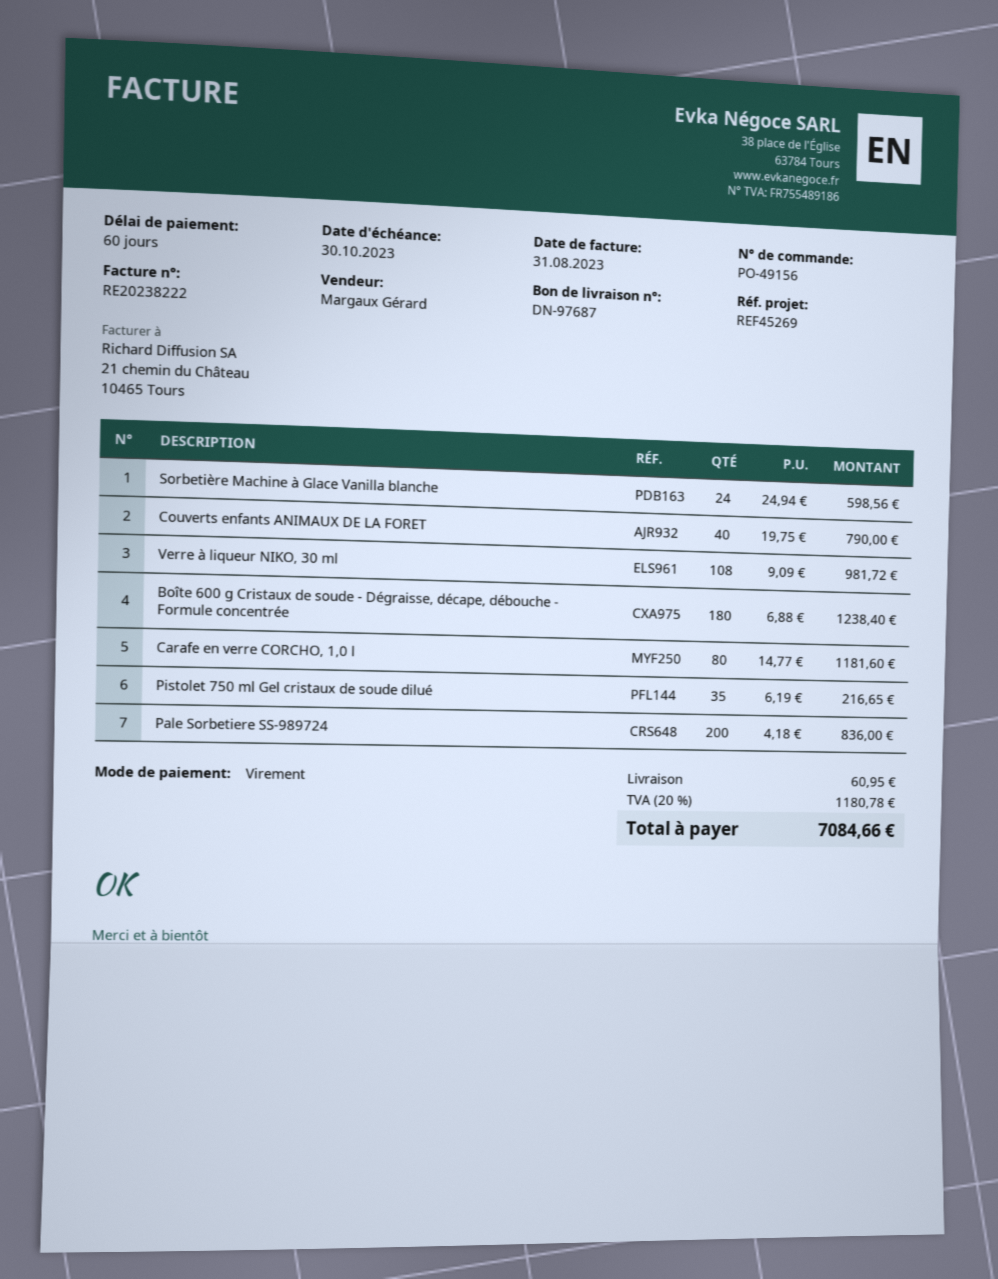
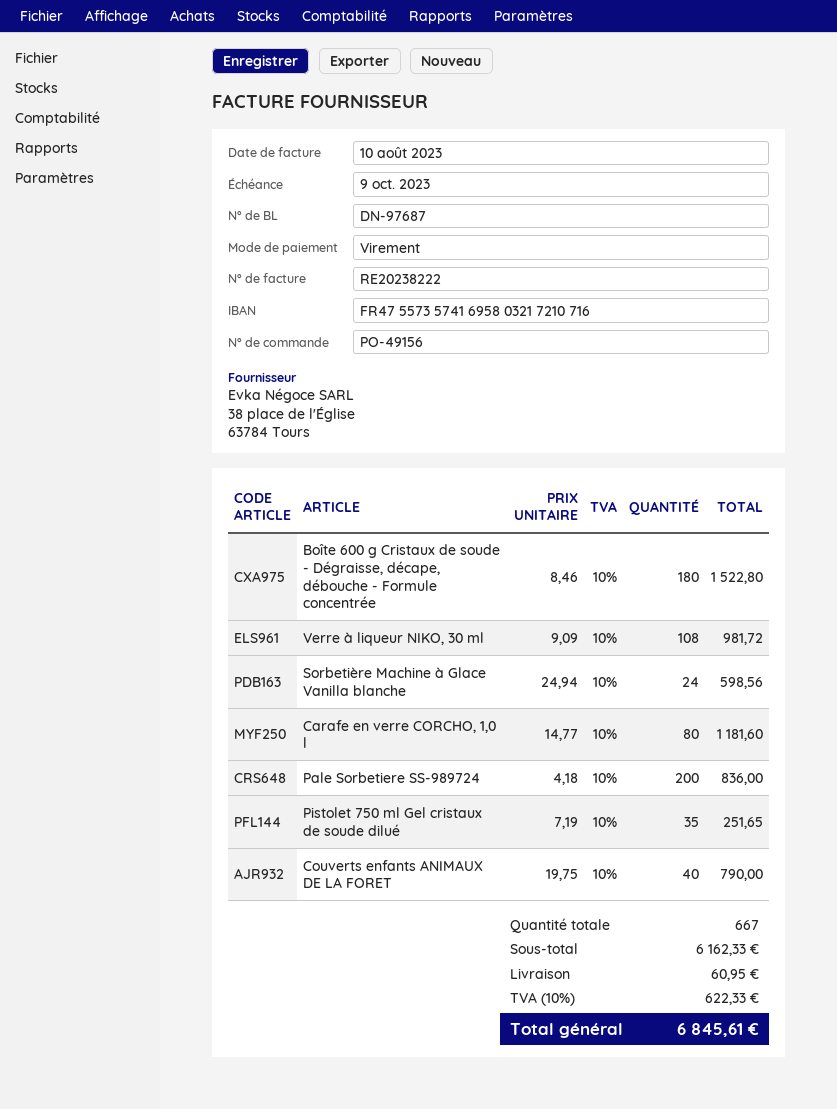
invoice date: 2023-08-31 -> 2023-08-10
due date: 2023-10-30 -> 2023-10-09
Boîte 600 g Cristaux de soude - Dégraisse, décape, débouche - Formule concentrée: 180 x 6.88 = 1238.40 -> 180 x 8.46 = 1522.80
Pistolet 750 ml Gel cristaux de soude dilué: 35 x 6.19 = 216.65 -> 35 x 7.19 = 251.65
tax: 20% = 1180.78 -> 10% = 622.33
total: 7084.66 -> 6845.61

